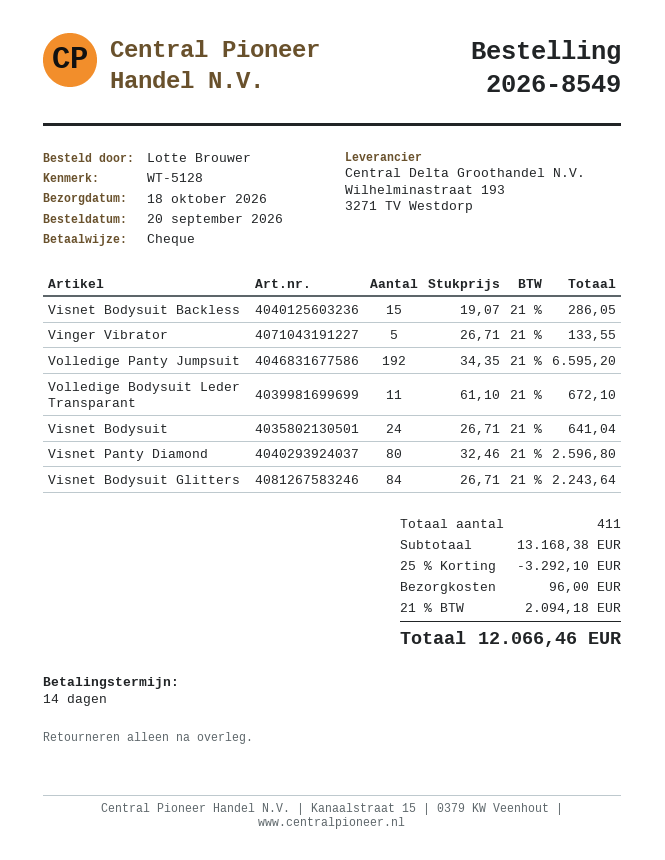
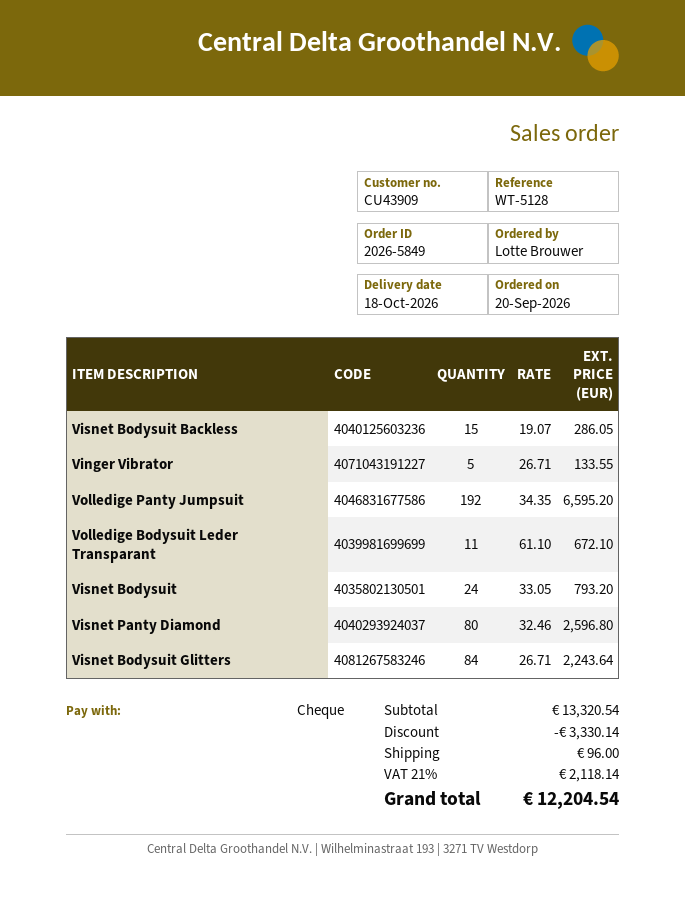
order number: 2026-8549 -> 2026-5849
Visnet Bodysuit: 24 x 26.71 = 641.04 -> 24 x 33.05 = 793.20
subtotal: 13168.38 -> 13320.54
discount: 3292.10 -> 3330.14
tax: 21% = 2094.18 -> 21% = 2118.14
total: 12066.46 -> 12204.54

